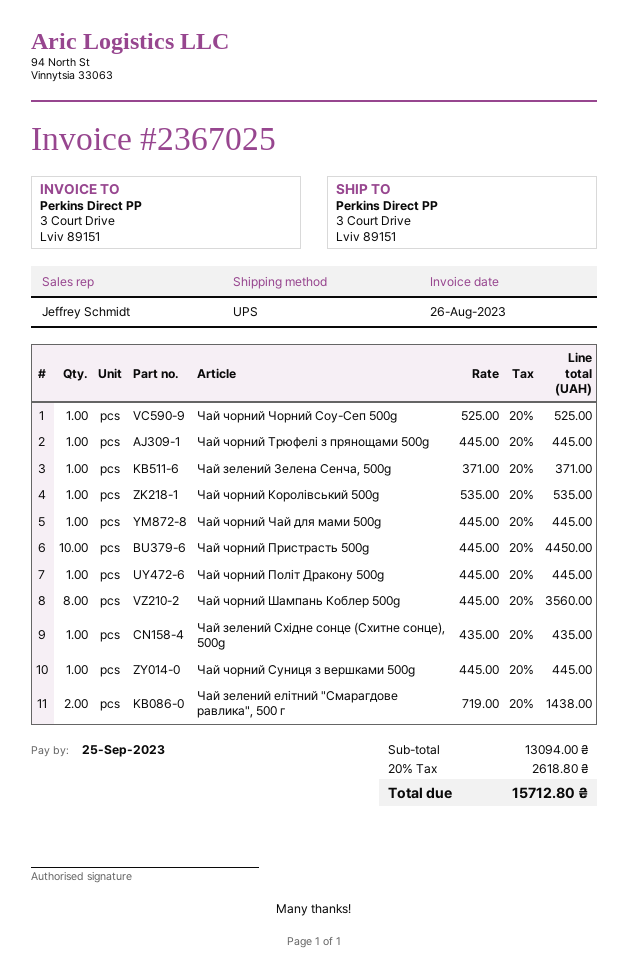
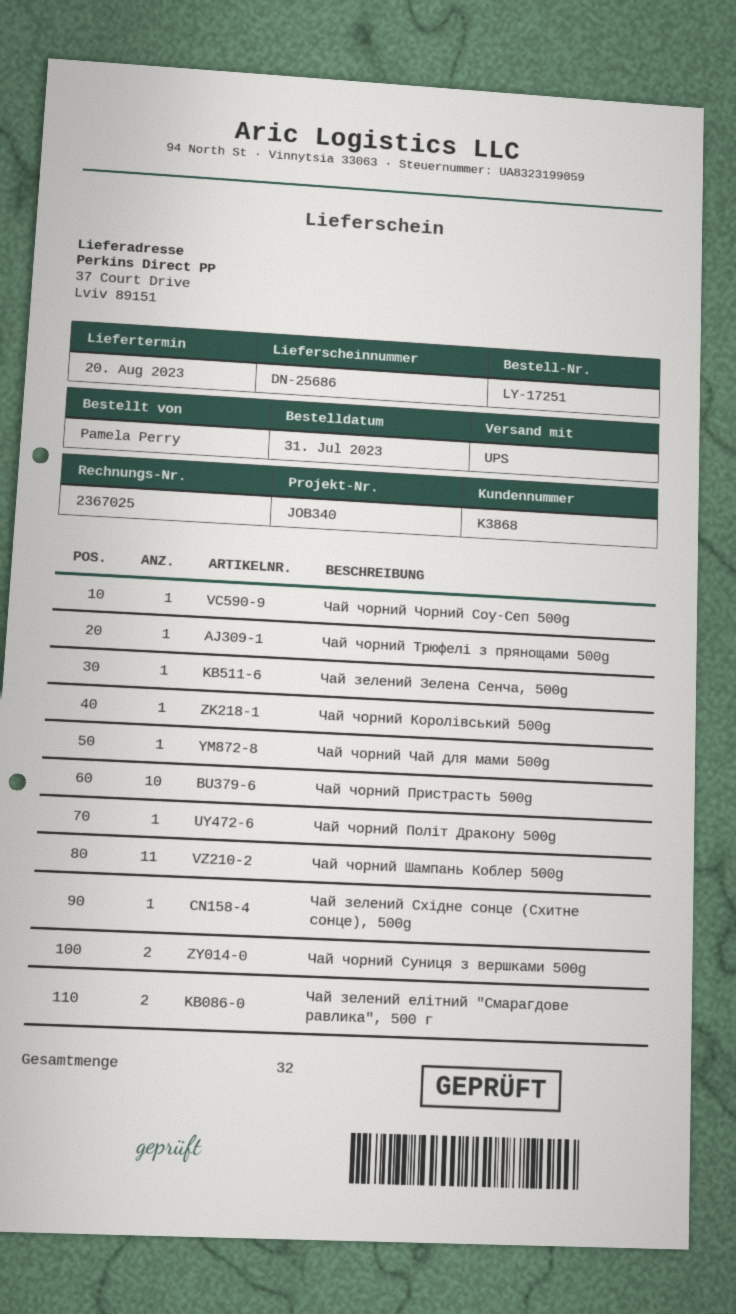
ship to: 3 Court Drive, Lviv 89151 -> 37 Court Drive, Lviv 89151
Чай чорний Шампань Коблер 500g: 8 -> 11
Чай чорний Суниця з вершками 500g: 1 -> 2

